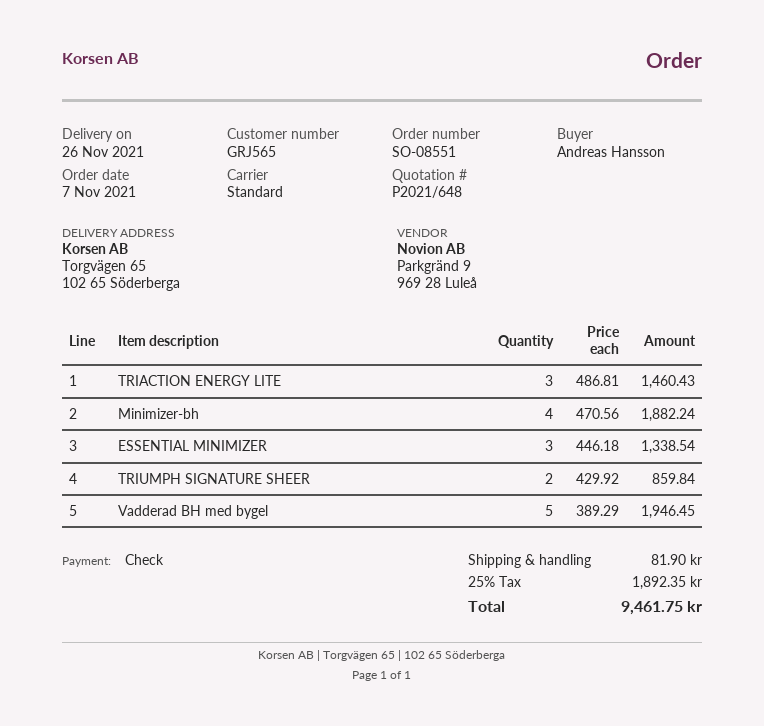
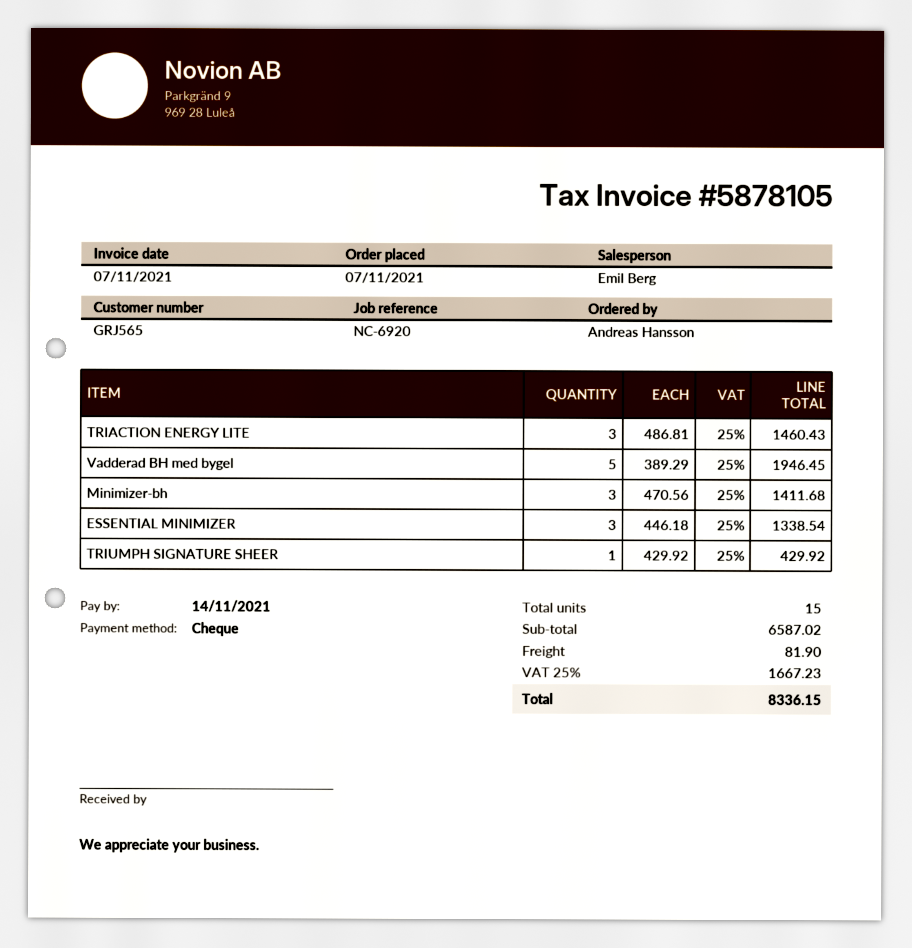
Minimizer-bh: 4 x 470.56 = 1882.24 -> 3 x 470.56 = 1411.68
TRIUMPH SIGNATURE SHEER: 2 x 429.92 = 859.84 -> 1 x 429.92 = 429.92
tax: 25% = 1892.35 -> 25% = 1667.23
total: 9461.75 -> 8336.15

